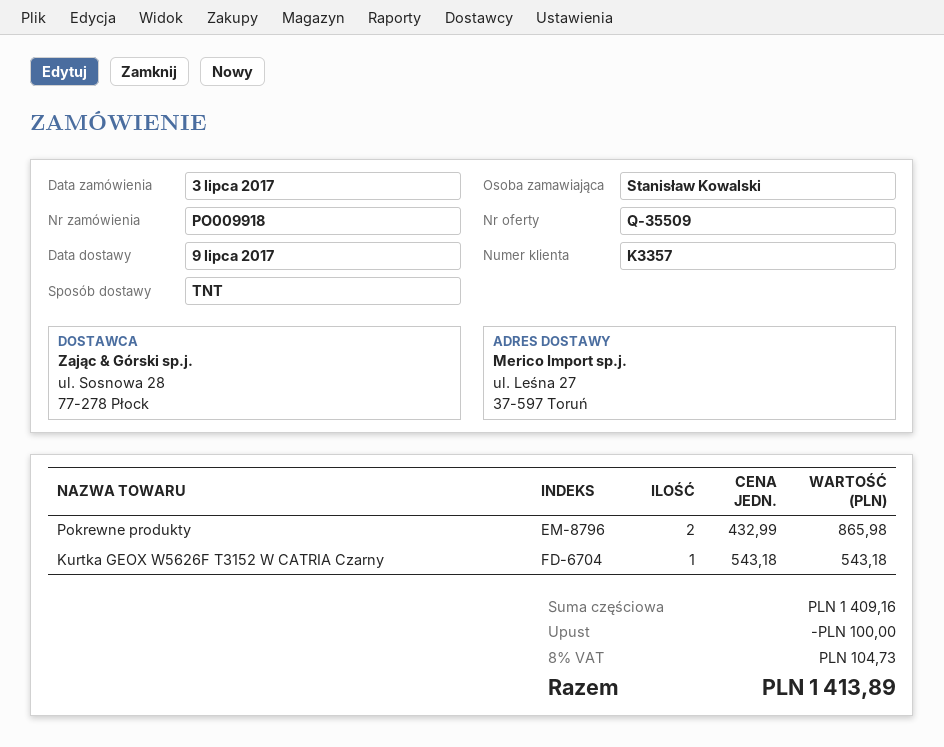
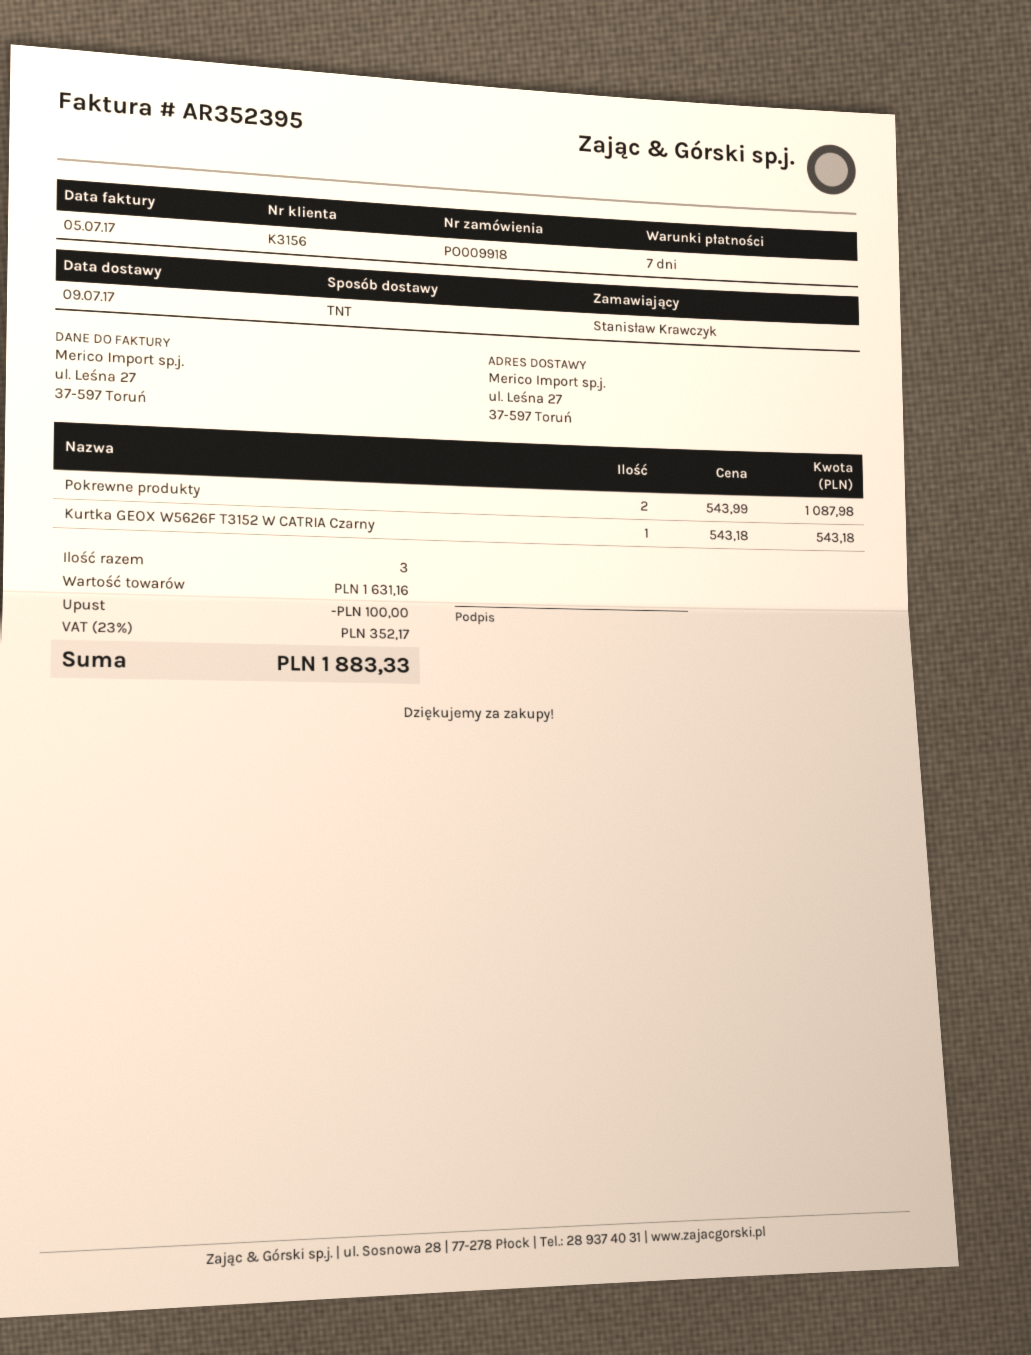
customer number: K3357 -> K3156
ordered by: Stanisław Kowalski -> Stanisław Krawczyk
Pokrewne produkty: 2 x 432.99 = 865.98 -> 2 x 543.99 = 1087.98
subtotal: 1409.16 -> 1631.16
tax: 8% = 104.73 -> 23% = 352.17
total: 1413.89 -> 1883.33

